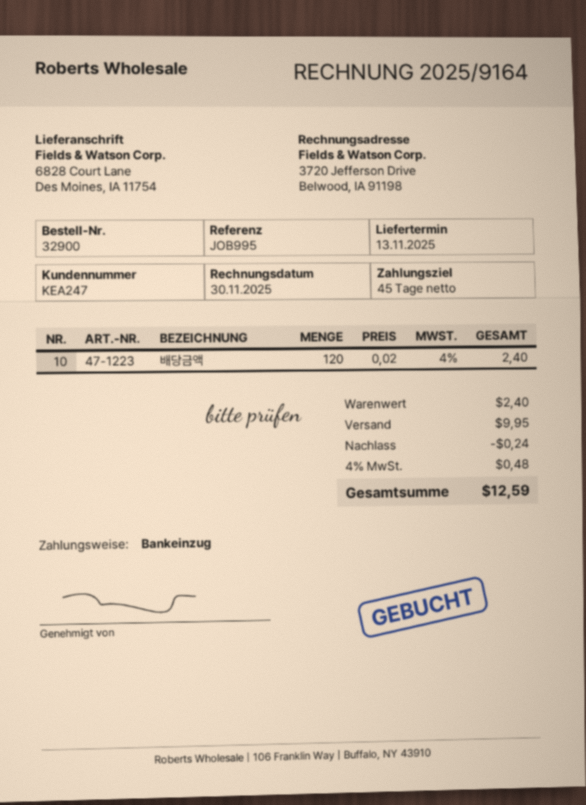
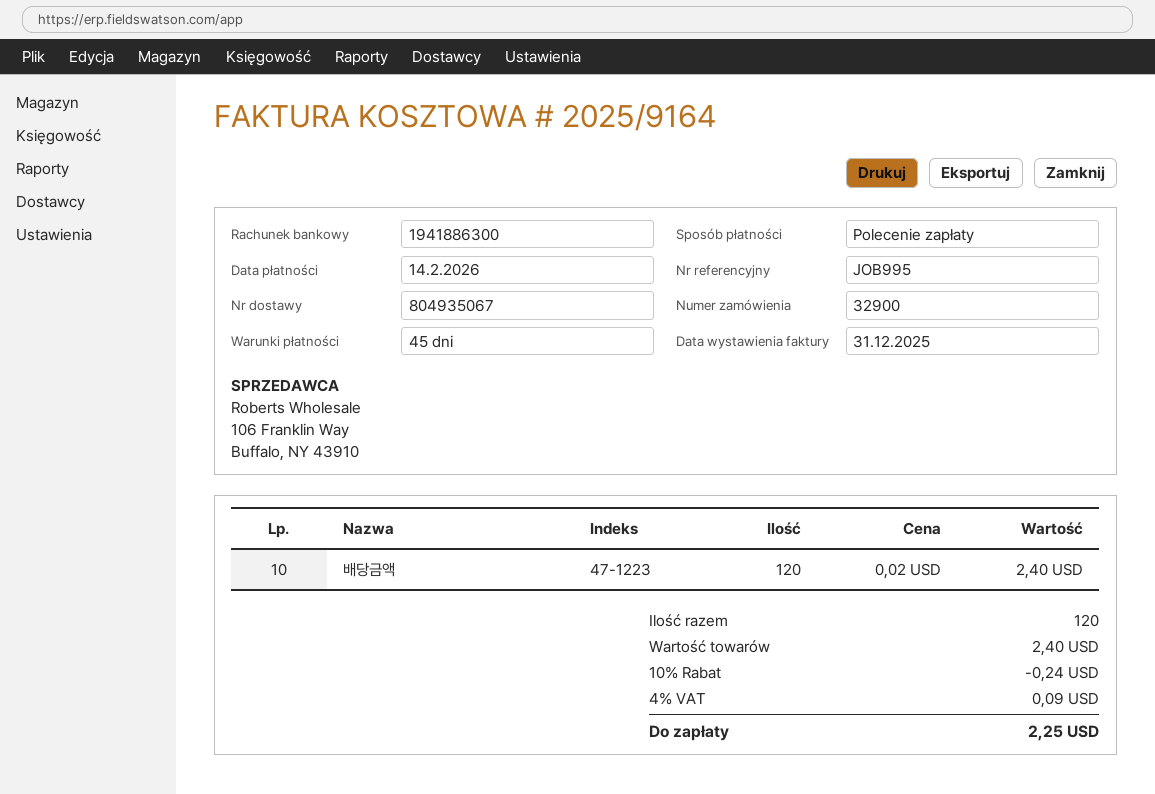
invoice date: 2025-11-30 -> 2025-12-31
shipping: 9.95 -> none
tax: 4% = 0.48 -> 4% = 0.09
total: 12.59 -> 2.25

